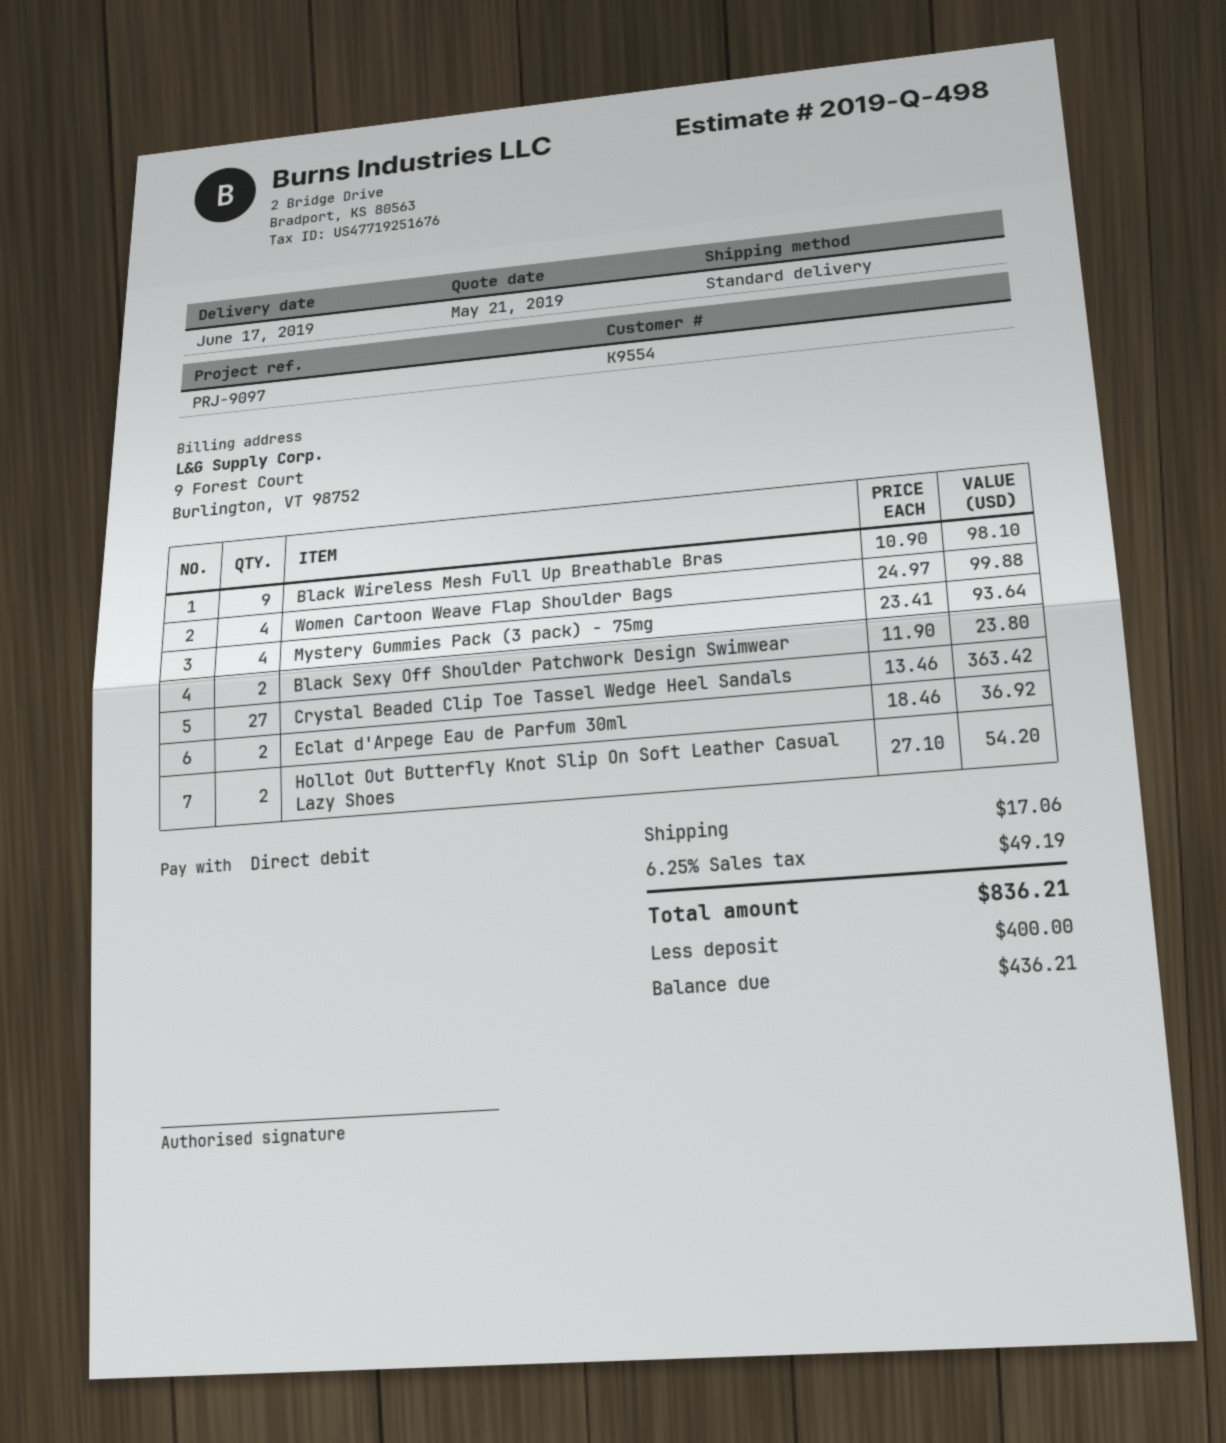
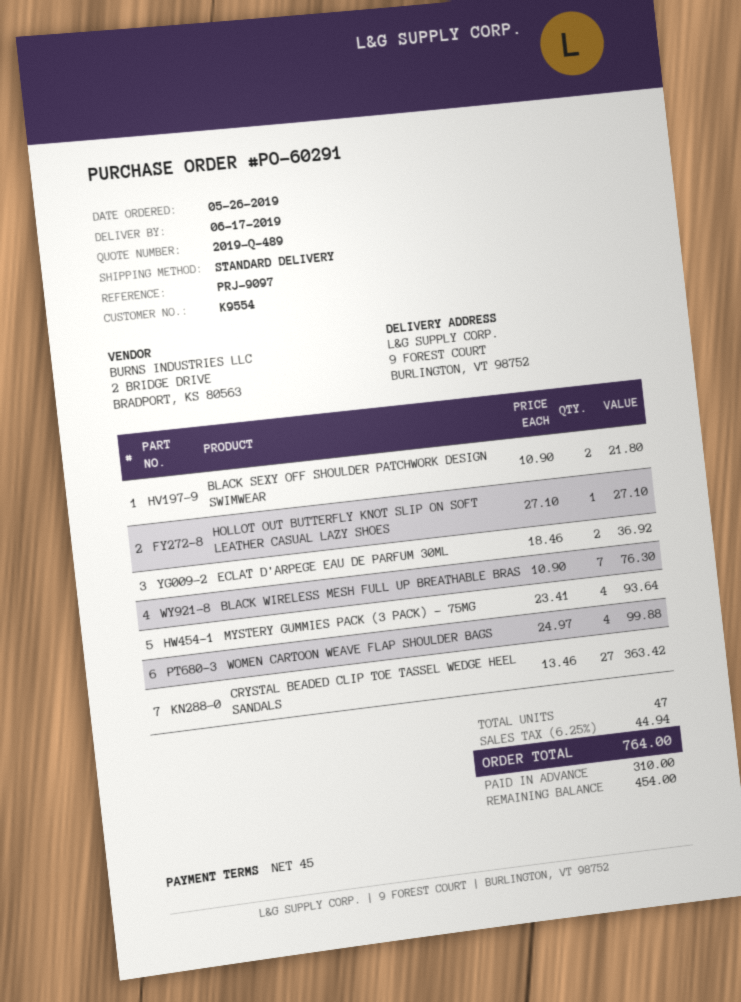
quote number: 2019-Q-498 -> 2019-Q-489
Black Wireless Mesh Full Up Breathable Bras: 9 x 10.90 = 98.10 -> 7 x 10.90 = 76.30
Black Sexy Off Shoulder Patchwork Design Swimwear: 2 x 11.90 = 23.80 -> 2 x 10.90 = 21.80
Hollot Out Butterfly Knot Slip On Soft Leather Casual Lazy Shoes: 2 x 27.10 = 54.20 -> 1 x 27.10 = 27.10
shipping: 17.06 -> none
tax: 6.25% = 49.19 -> 6.25% = 44.94
total: 836.21 -> 764.00
deposit: 400.00 -> 310.00
balance: 436.21 -> 454.00

